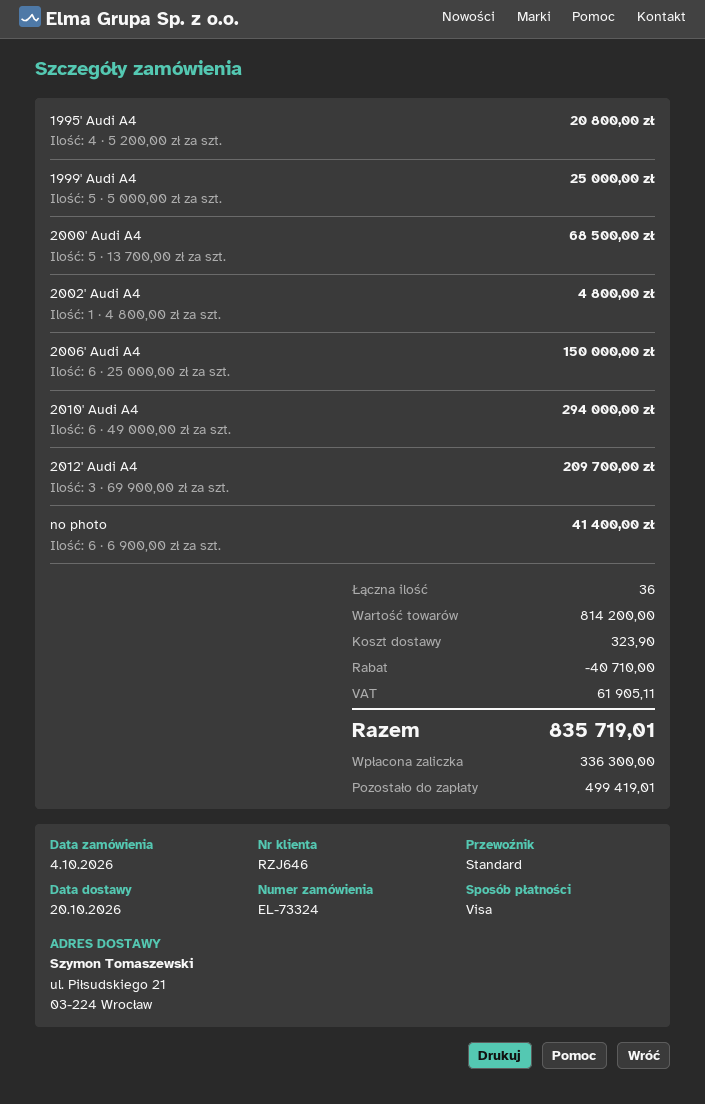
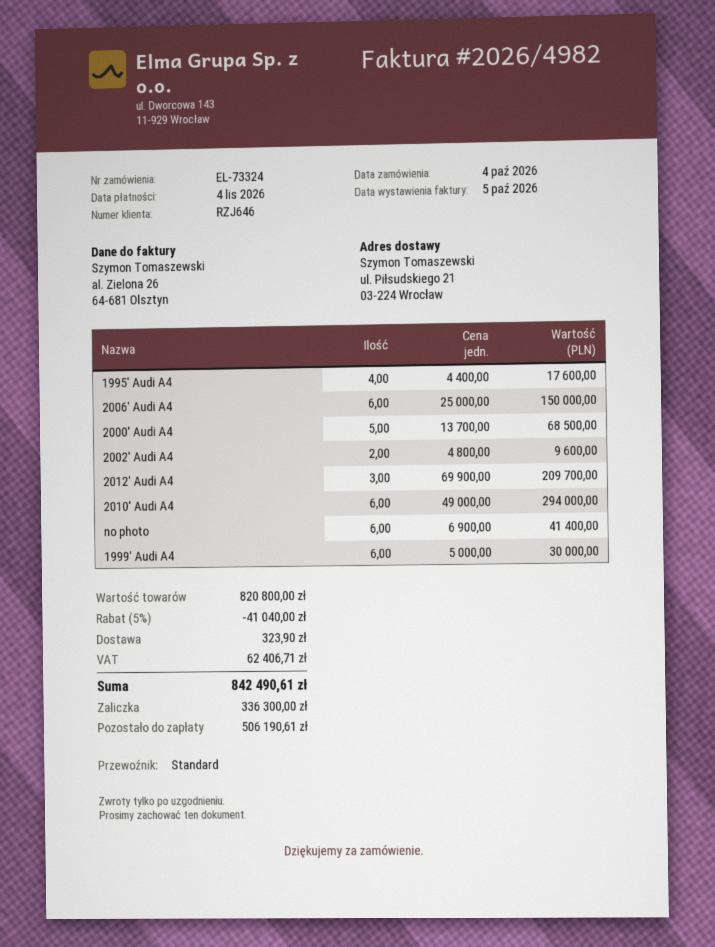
1995' Audi A4: 4 x 5200.00 = 20800.00 -> 4 x 4400.00 = 17600.00
1999' Audi A4: 5 x 5000.00 = 25000.00 -> 6 x 5000.00 = 30000.00
2002' Audi A4: 1 x 4800.00 = 4800.00 -> 2 x 4800.00 = 9600.00
subtotal: 814200.00 -> 820800.00
discount: 40710.00 -> 41040.00
tax: 61905.11 -> 62406.71
total: 835719.01 -> 842490.61
balance: 499419.01 -> 506190.61

